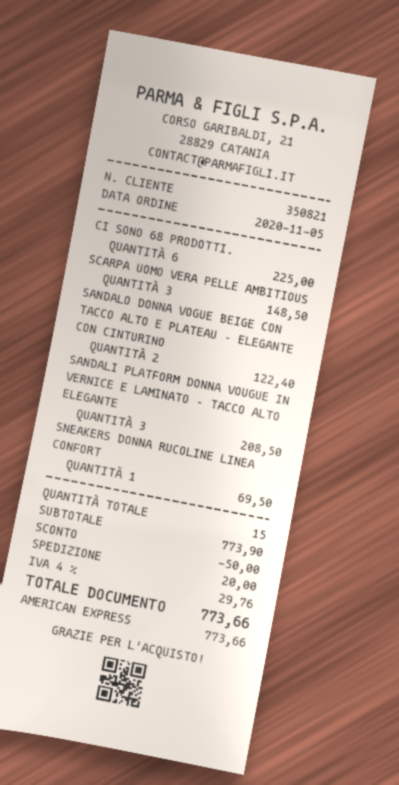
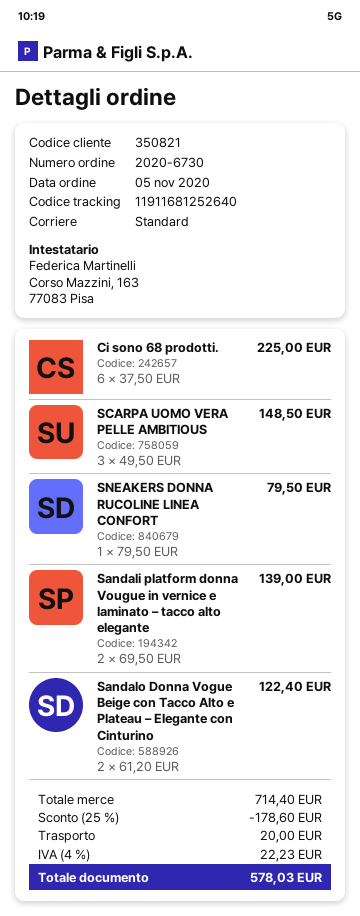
SANDALI PLATFORM DONNA VOUGUE IN VERNICE E LAMINATO – TACCO ALTO ELEGANTE: 3 for 208.50 -> 2 for 139.00
SNEAKERS DONNA RUCOLINE LINEA CONFORT: 1 for 69.50 -> 1 for 79.50
subtotal: 773.90 -> 714.40
discount: 50.00 -> 178.60
tax: 4% = 29.76 -> 4% = 22.23
total: 773.66 -> 578.03

